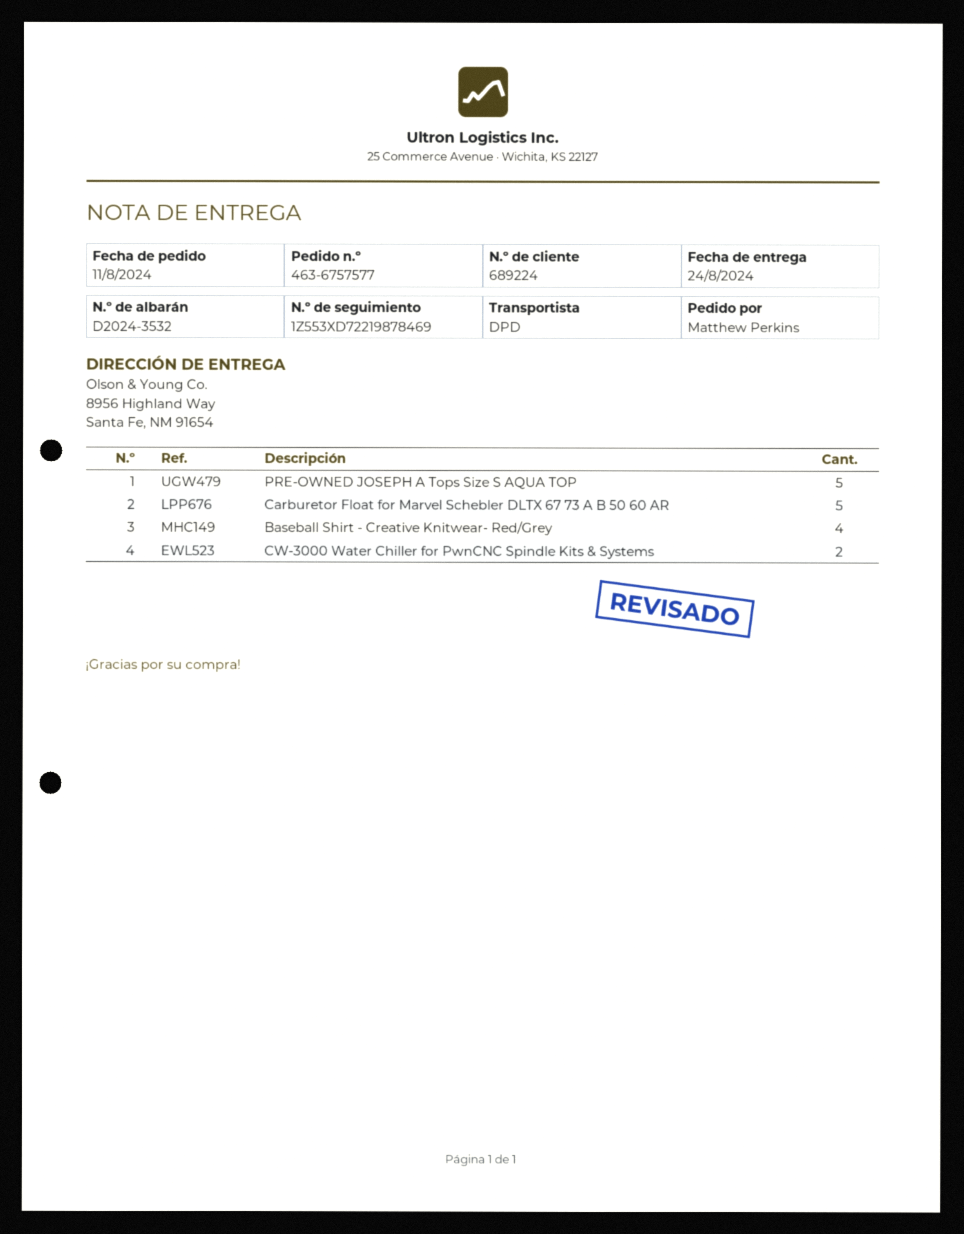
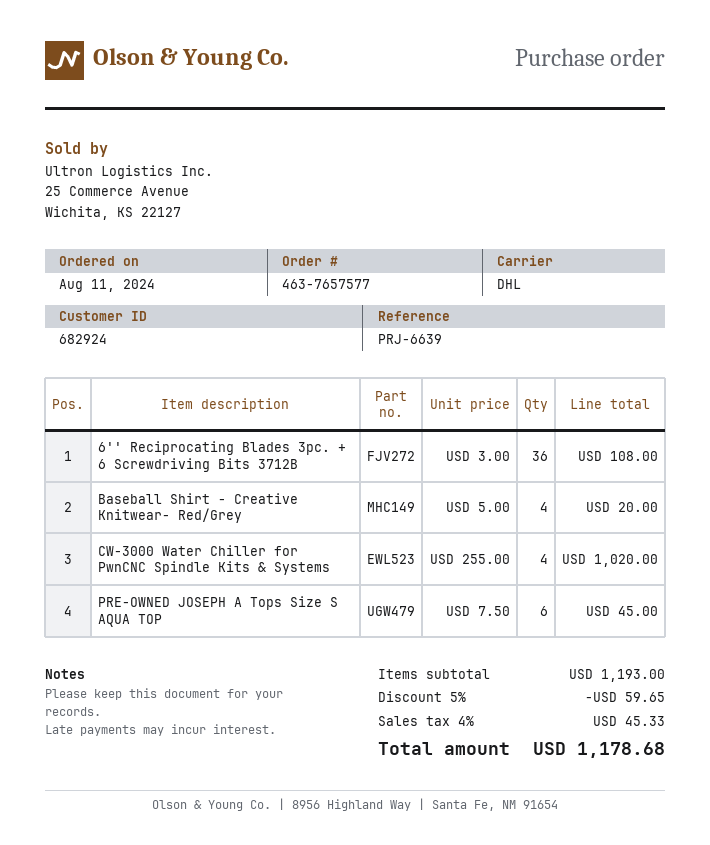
order number: 463-6757577 -> 463-7657577
customer number: 689224 -> 682924
shipping method: DPD -> DHL
PRE-OWNED JOSEPH A Tops Size S AQUA TOP: 5 -> 6
Carburetor Float for Marvel Schebler DLTX 67 73 A B 50 60 AR: 5 -> none
CW-3000 Water Chiller for PwnCNC Spindle Kits & Systems: 2 -> 4
6'' Reciprocating Blades 3pc. + 6 Screwdriving Bits 3712B: none -> 36

